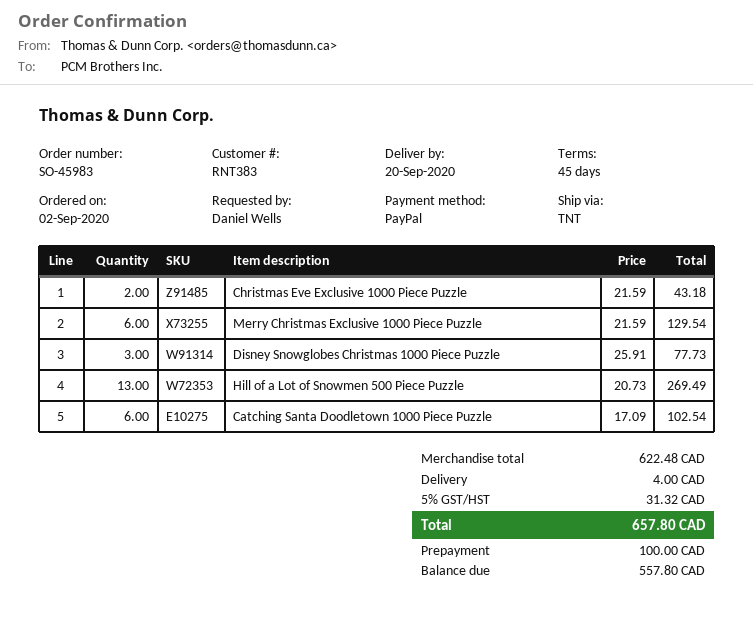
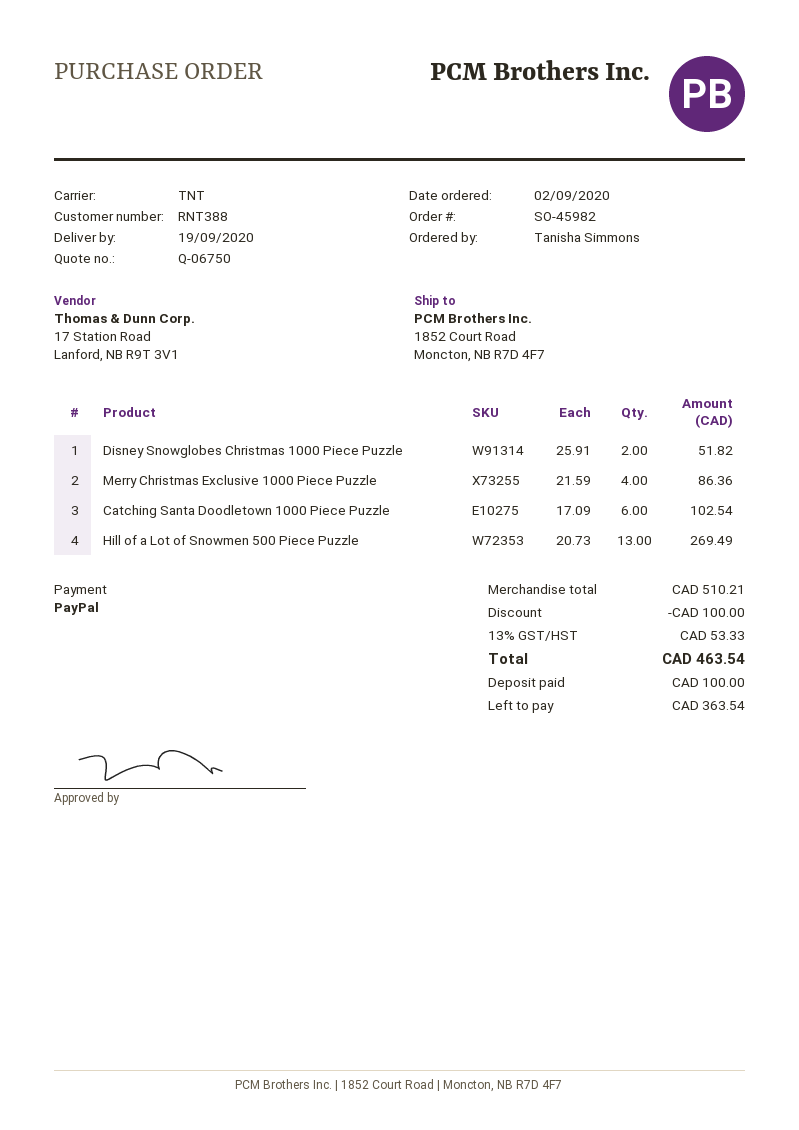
order number: SO-45983 -> SO-45982
delivery date: 2020-09-20 -> 2020-09-19
customer number: RNT383 -> RNT388
ordered by: Daniel Wells -> Tanisha Simmons
Christmas Eve Exclusive 1000 Piece Puzzle: 2 x 21.59 = 43.18 -> none
Merry Christmas Exclusive 1000 Piece Puzzle: 6 x 21.59 = 129.54 -> 4 x 21.59 = 86.36
Disney Snowglobes Christmas 1000 Piece Puzzle: 3 x 25.91 = 77.73 -> 2 x 25.91 = 51.82
subtotal: 622.48 -> 510.21
discount: none -> 100.00
shipping: 4.00 -> none
tax: 5% = 31.32 -> 13% = 53.33
total: 657.80 -> 463.54
balance: 557.80 -> 363.54

